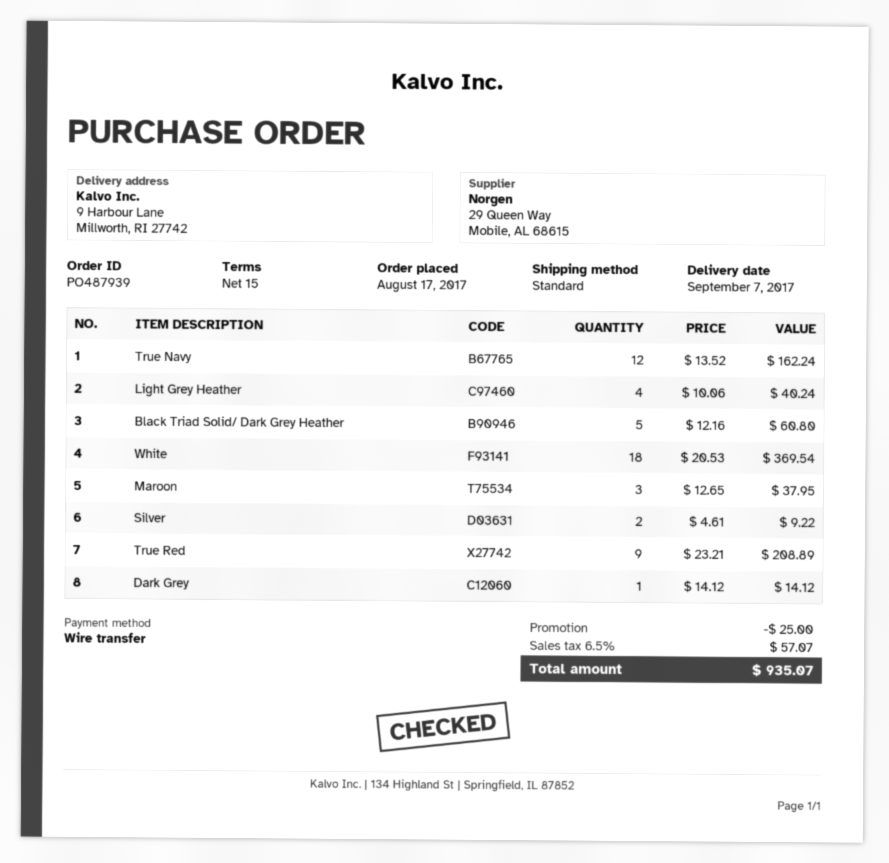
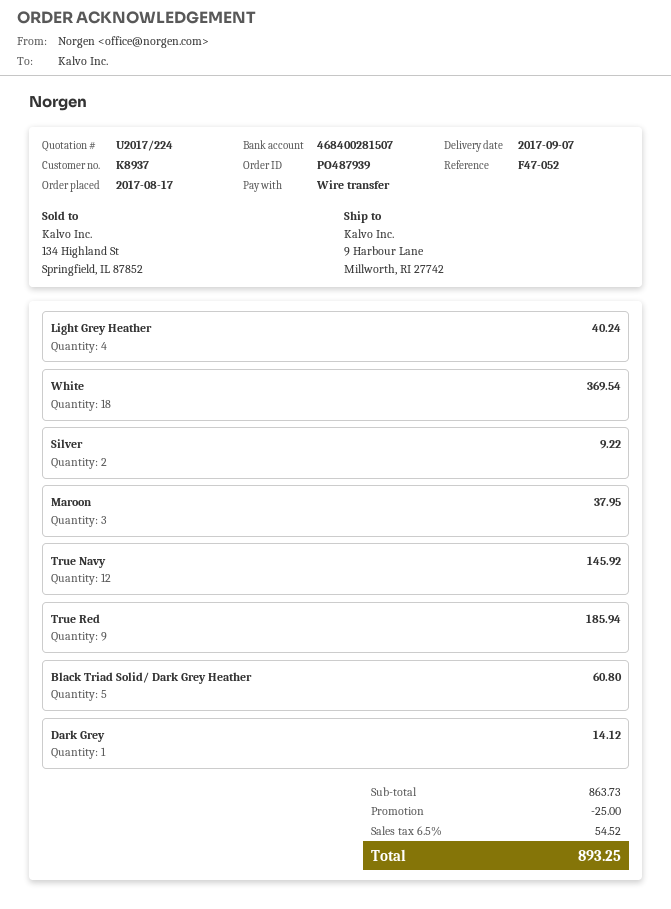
True Navy: 12 for 162.24 -> 12 for 145.92
True Red: 9 for 208.89 -> 9 for 185.94
tax: 6.5% = 57.07 -> 6.5% = 54.52
total: 935.07 -> 893.25

